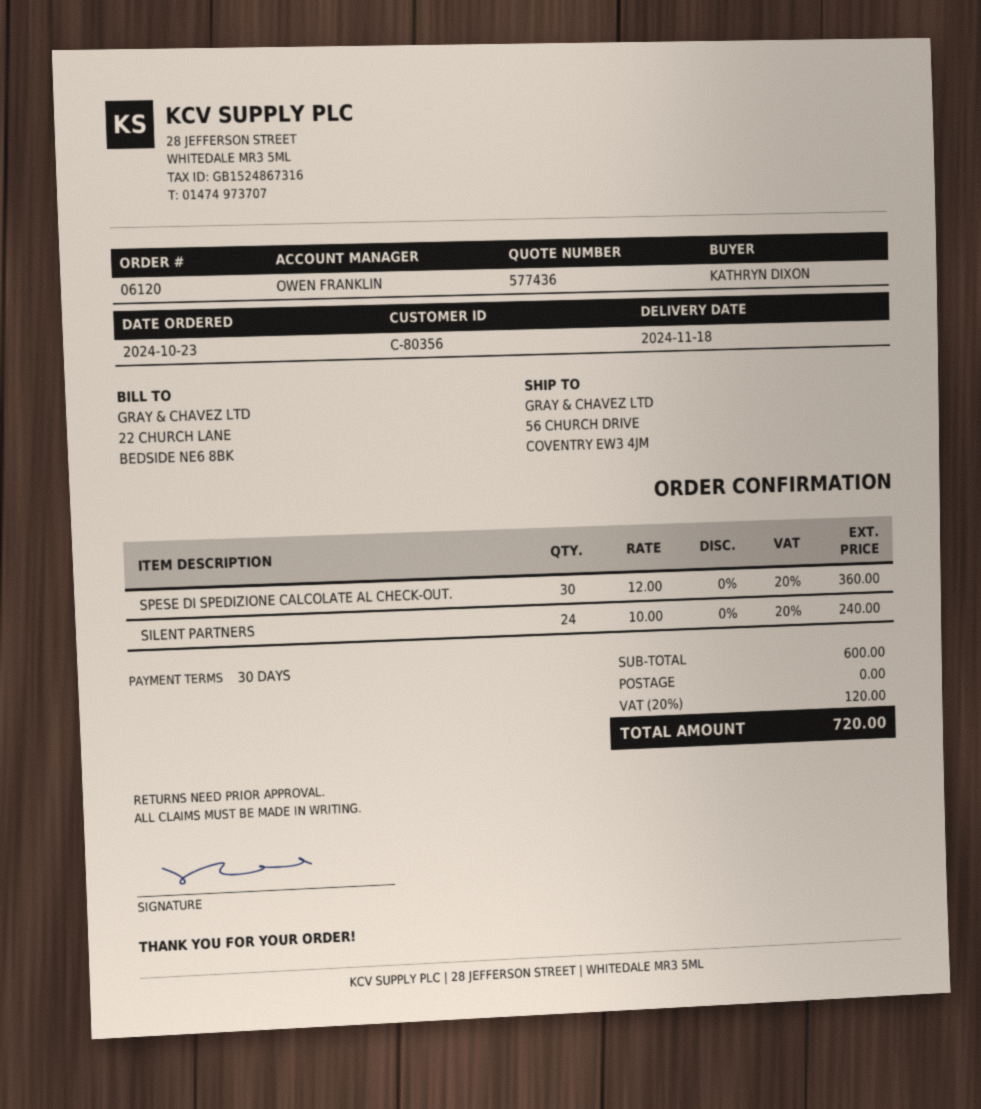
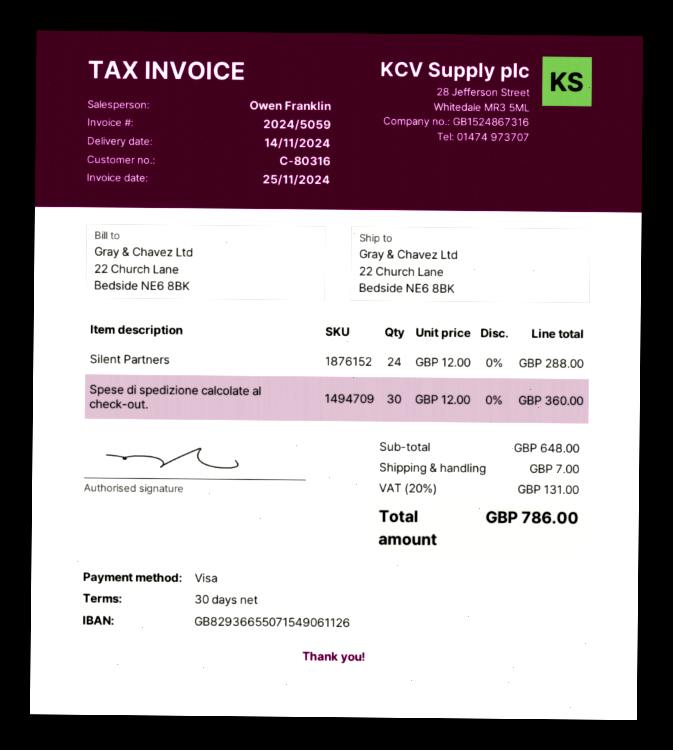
delivery date: 2024-11-18 -> 2024-11-14
customer number: C-80356 -> C-80316
ship to: 56 CHURCH DRIVE, COVENTRY EW3 4JM -> 22 Church Lane, Bedside NE6 8BK
SILENT PARTNERS: 24 x 10.00 = 240.00 -> 24 x 12.00 = 288.00
subtotal: 600.00 -> 648.00
shipping: 0.00 -> 7.00
tax: 20% = 120.00 -> 20% = 131.00
total: 720.00 -> 786.00

